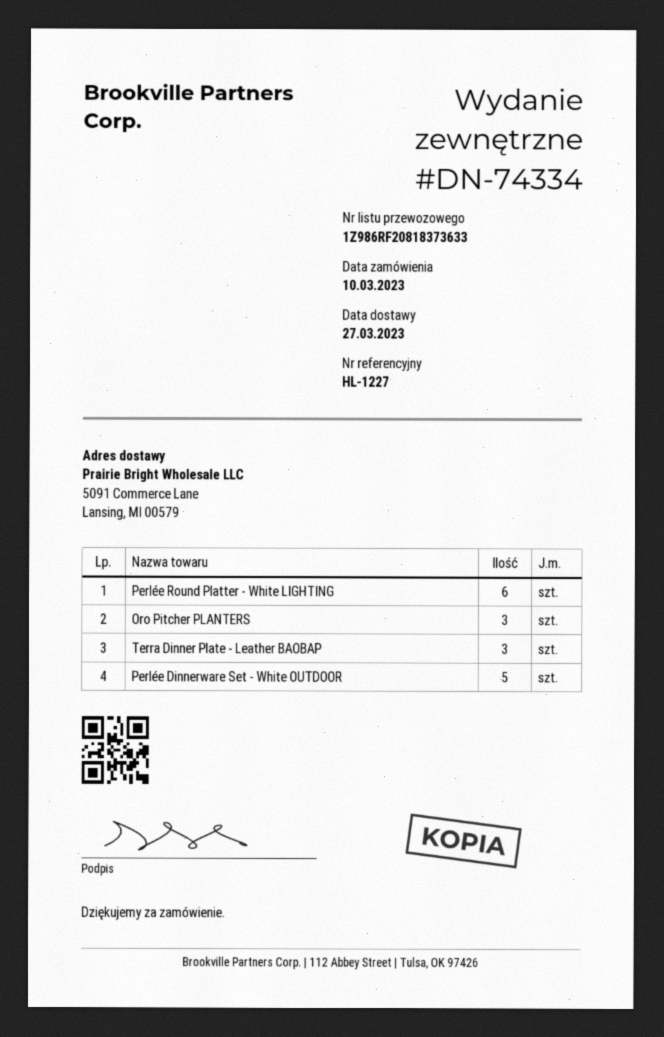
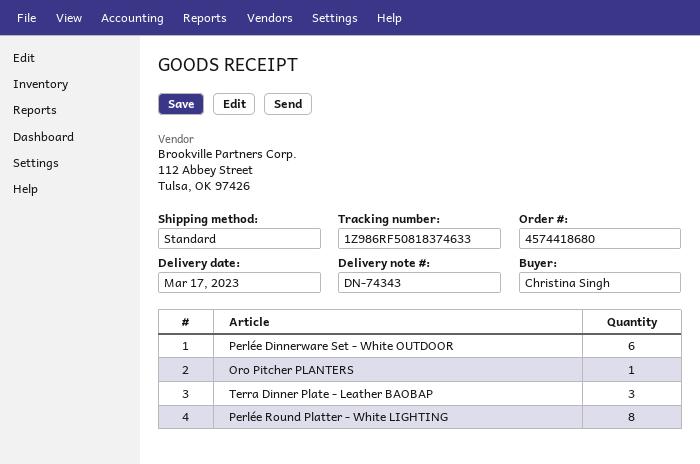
delivery note number: DN-74334 -> DN-74343
delivery date: 2023-03-27 -> 2023-03-17
tracking number: 1Z986RF20818373633 -> 1Z986RF50818374633
Perlée Round Platter - White LIGHTING: 6 -> 8
Oro Pitcher PLANTERS: 3 -> 1
Perlée Dinnerware Set - White OUTDOOR: 5 -> 6

